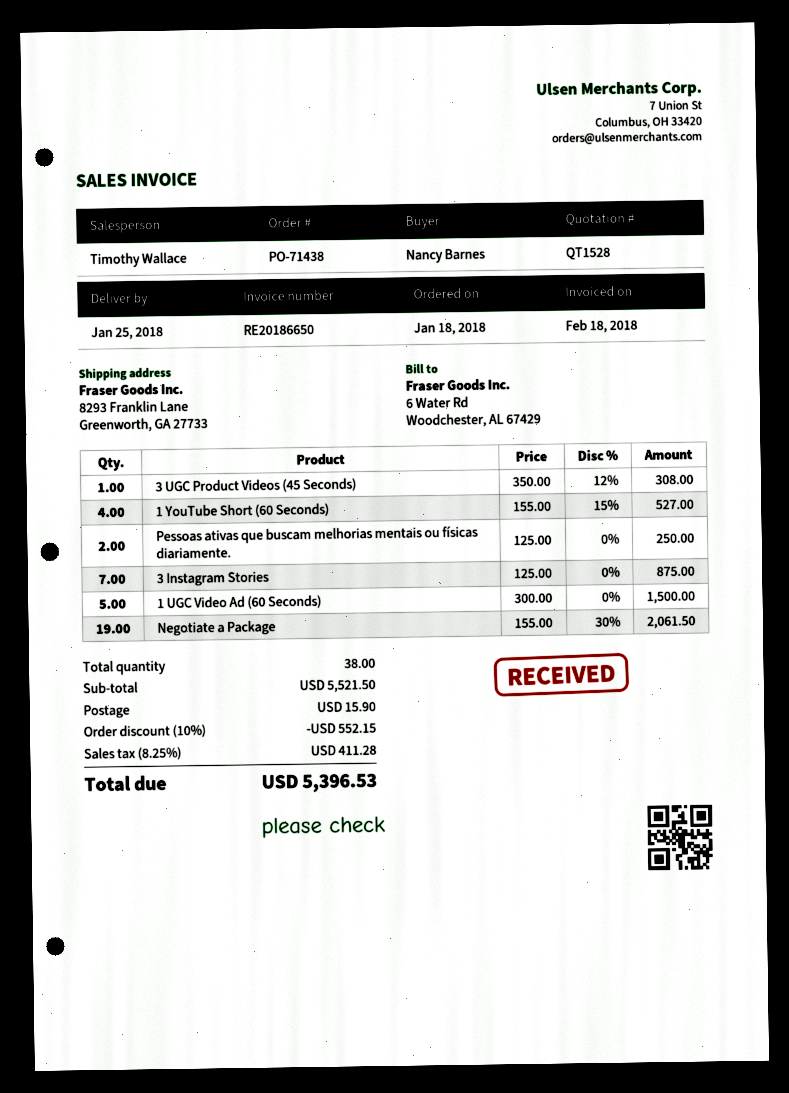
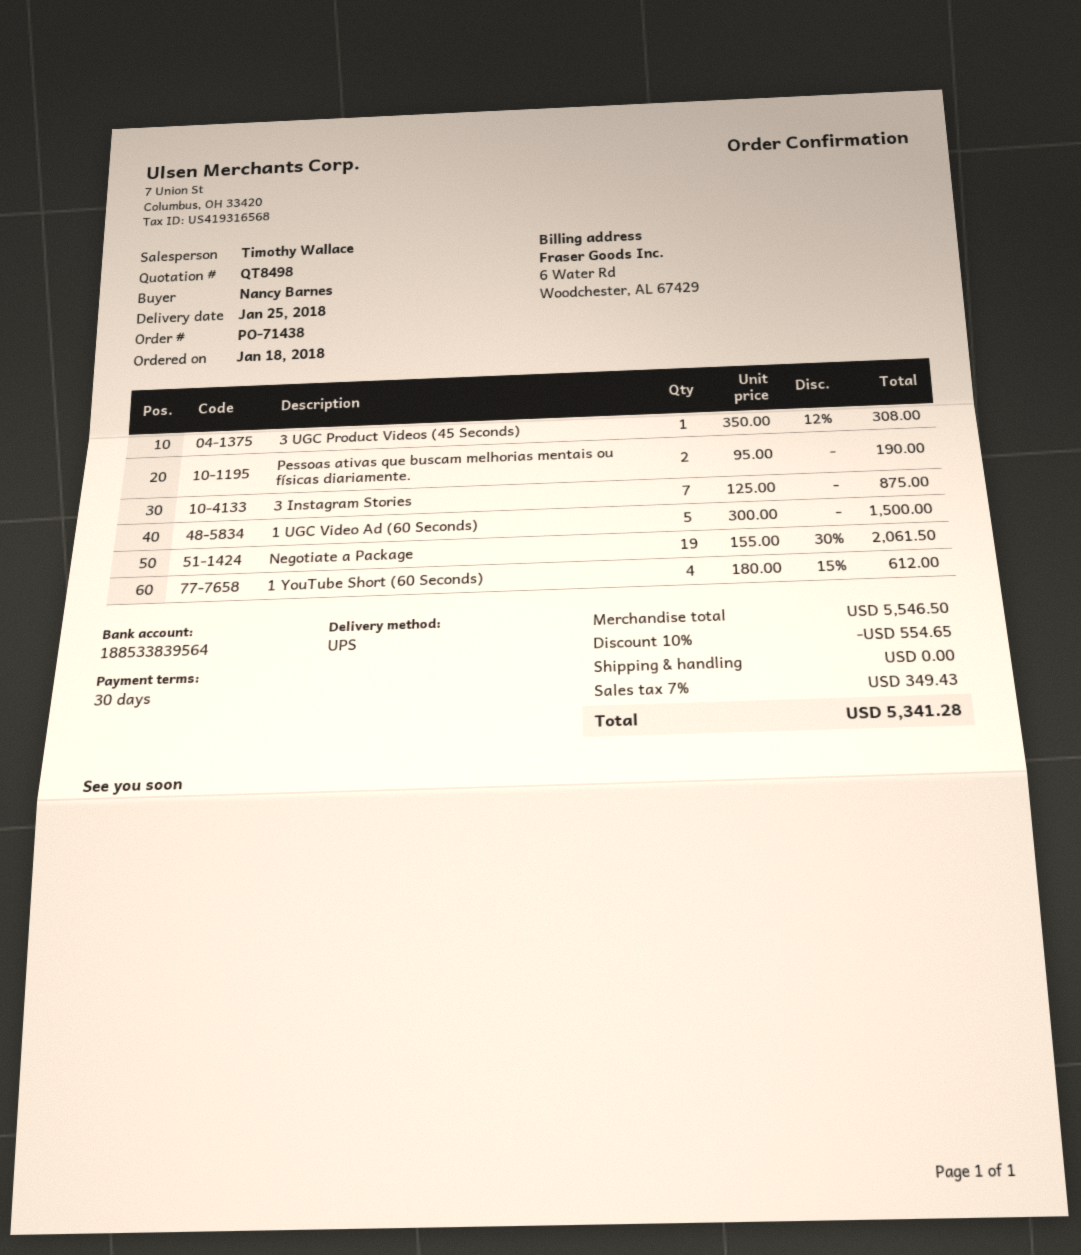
quote number: QT1528 -> QT8498
1 YouTube Short (60 Seconds): 4 x 155.00 - 15% = 527.00 -> 4 x 180.00 - 15% = 612.00
Pessoas ativas que buscam melhorias mentais ou físicas diariamente.: 2 x 125.00 = 250.00 -> 2 x 95.00 = 190.00
subtotal: 5521.50 -> 5546.50
discount: 10% = 552.15 -> 10% = 554.65
shipping: 15.90 -> 0.00
tax: 8.25% = 411.28 -> 7% = 349.43
total: 5396.53 -> 5341.28

